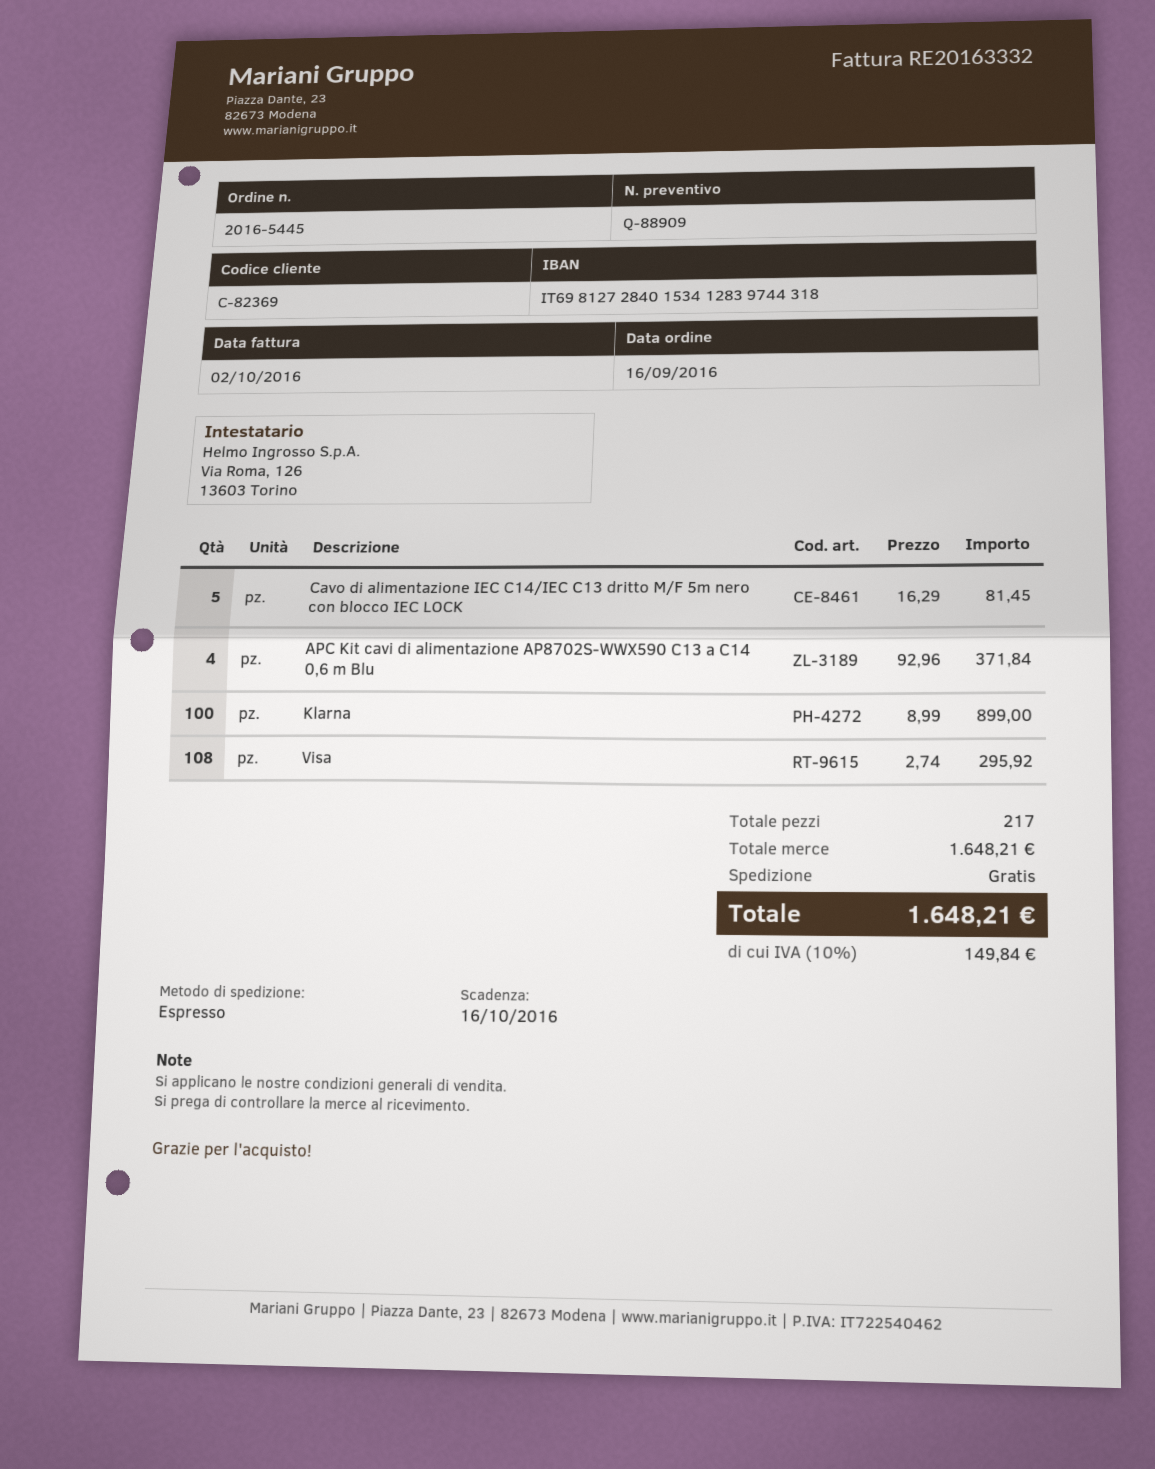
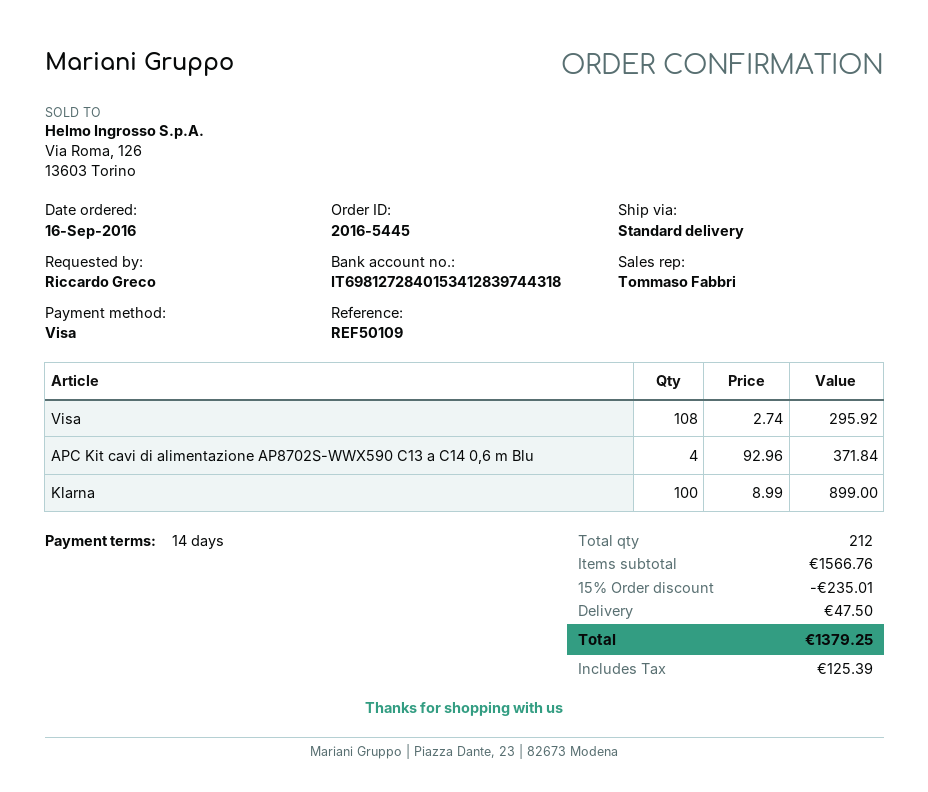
shipping method: express -> standard
Cavo di alimentazione IEC C14/IEC C13 dritto M/F 5m nero con blocco IEC LOCK: 5 x 16.29 = 81.45 -> none
total quantity: 217 -> 212
subtotal: 1648.21 -> 1566.76
discount: none -> 15% = 235.01
shipping: 0.00 -> 47.50
tax: 149.84 -> 125.39
total: 1648.21 -> 1379.25

